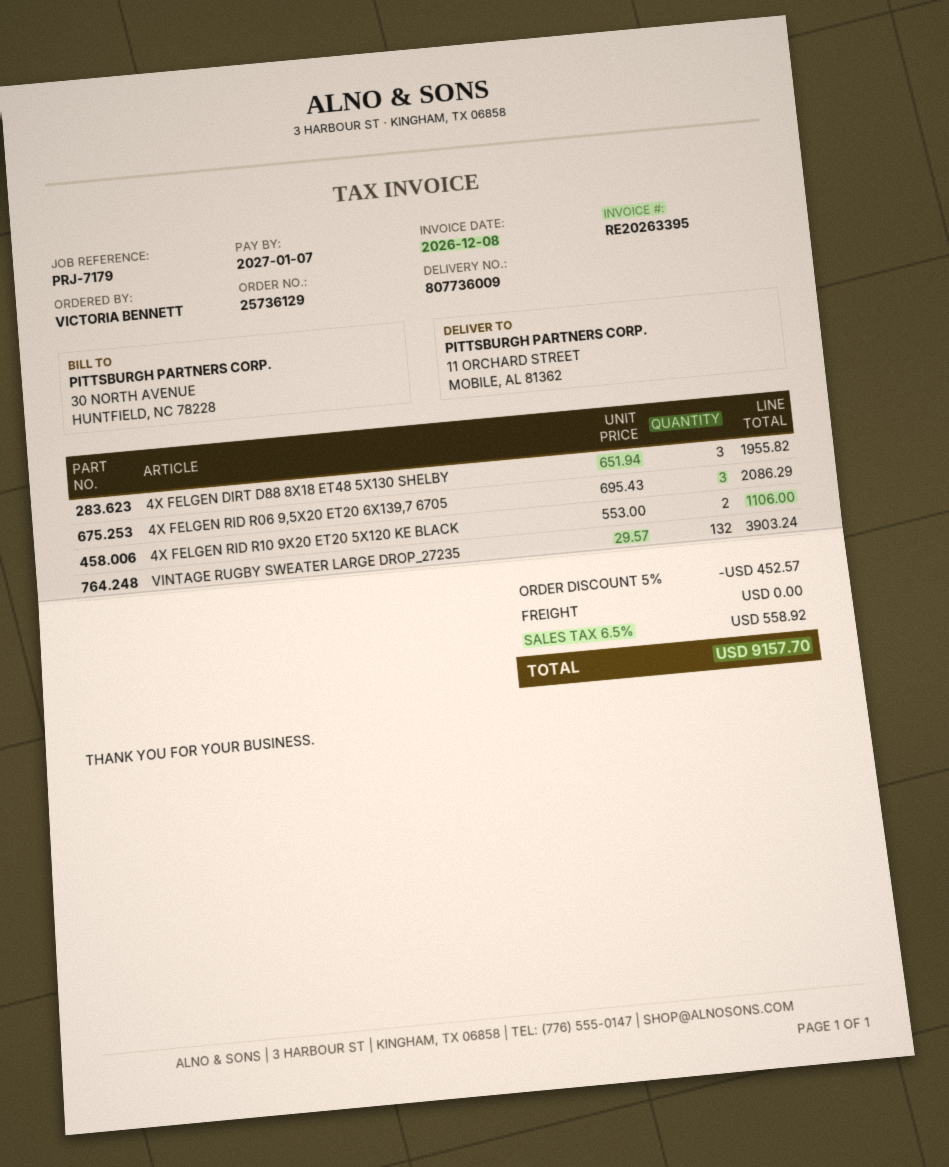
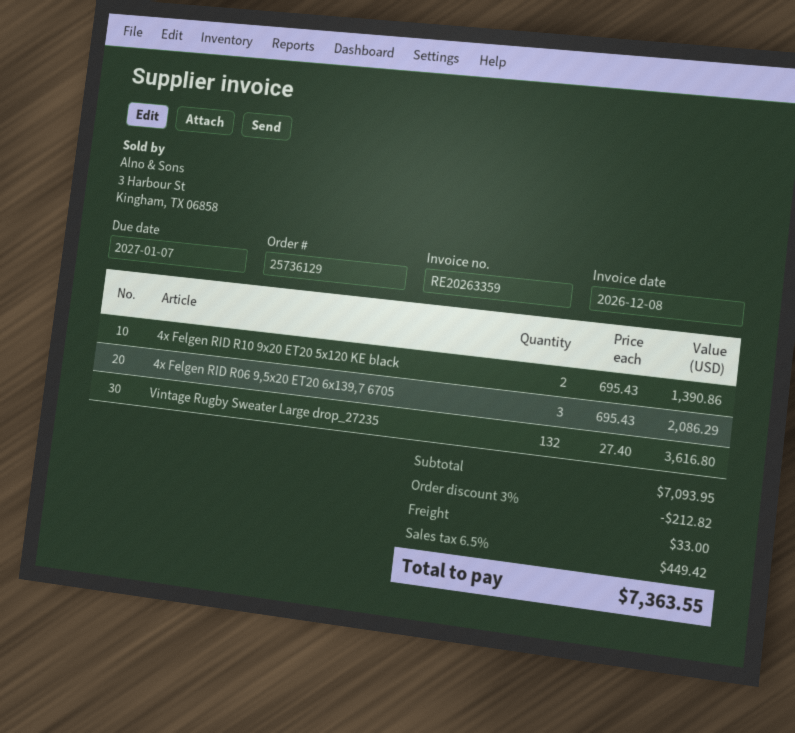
invoice number: RE20263395 -> RE20263359
4X FELGEN DIRT D88 8X18 ET48 5X130 SHELBY: 3 x 651.94 = 1955.82 -> none
4X FELGEN RID R10 9X20 ET20 5X120 KE BLACK: 2 x 553.00 = 1106.00 -> 2 x 695.43 = 1390.86
VINTAGE RUGBY SWEATER LARGE DROP_27235: 132 x 29.57 = 3903.24 -> 132 x 27.40 = 3616.80
discount: 5% = 452.57 -> 3% = 212.82
shipping: 0.00 -> 33.00
tax: 6.5% = 558.92 -> 6.5% = 449.42
total: 9157.70 -> 7363.55

